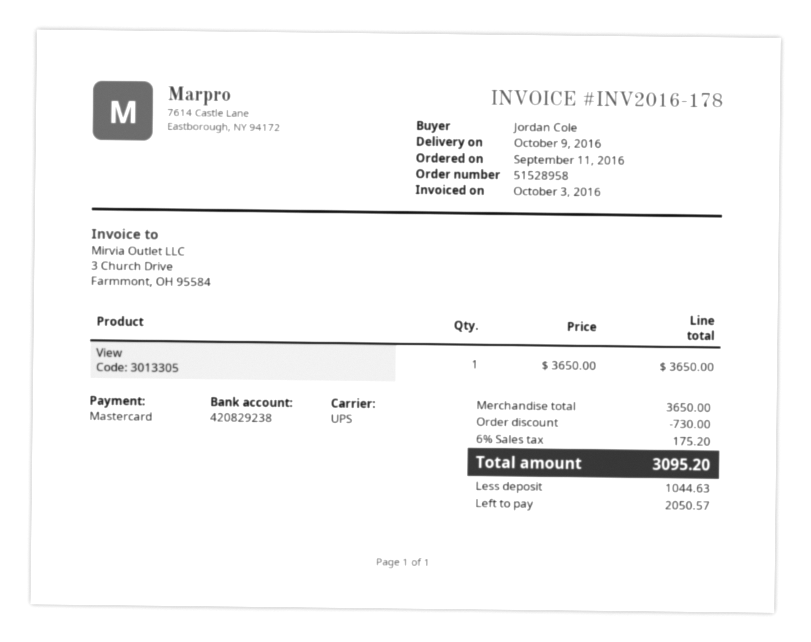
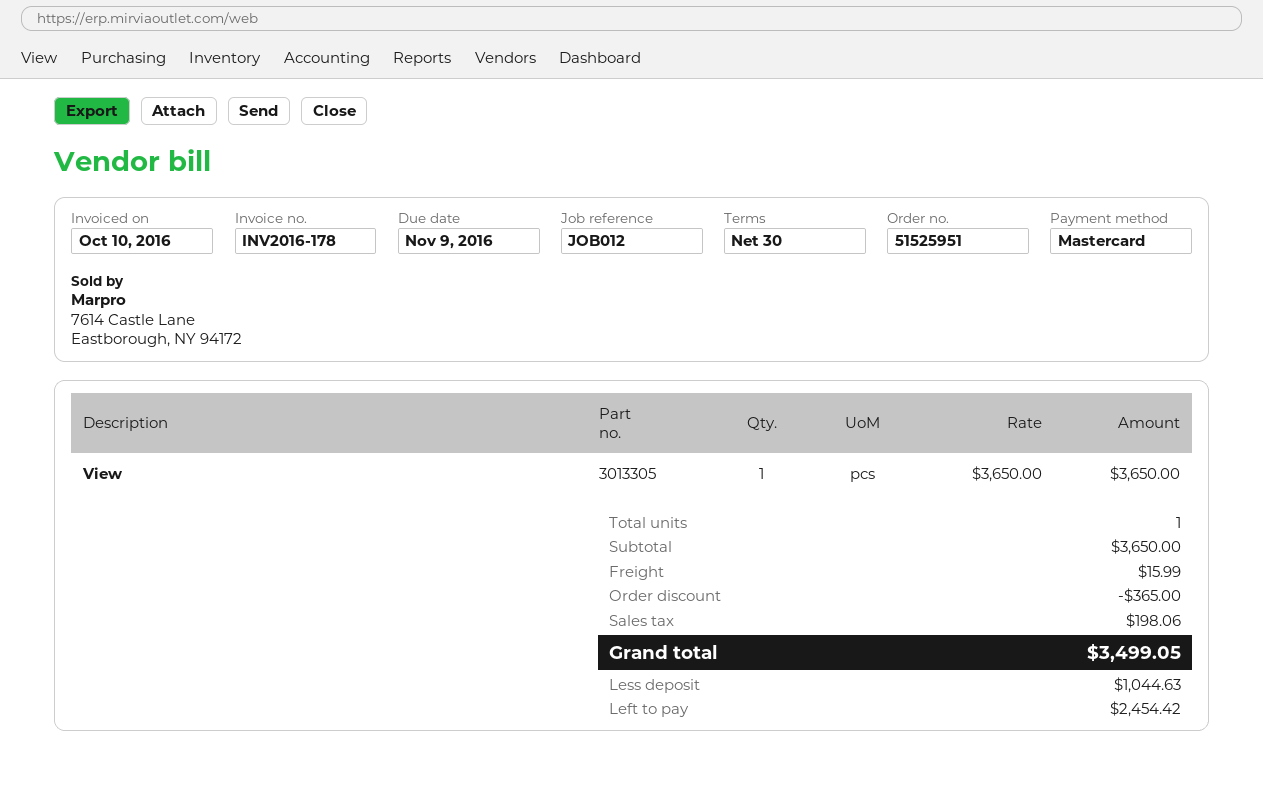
order number: 51528958 -> 51525951
invoice date: 2016-10-03 -> 2016-10-10
discount: 730.00 -> 365.00
shipping: none -> 15.99
tax: 175.20 -> 198.06
total: 3095.20 -> 3499.05
balance: 2050.57 -> 2454.42

